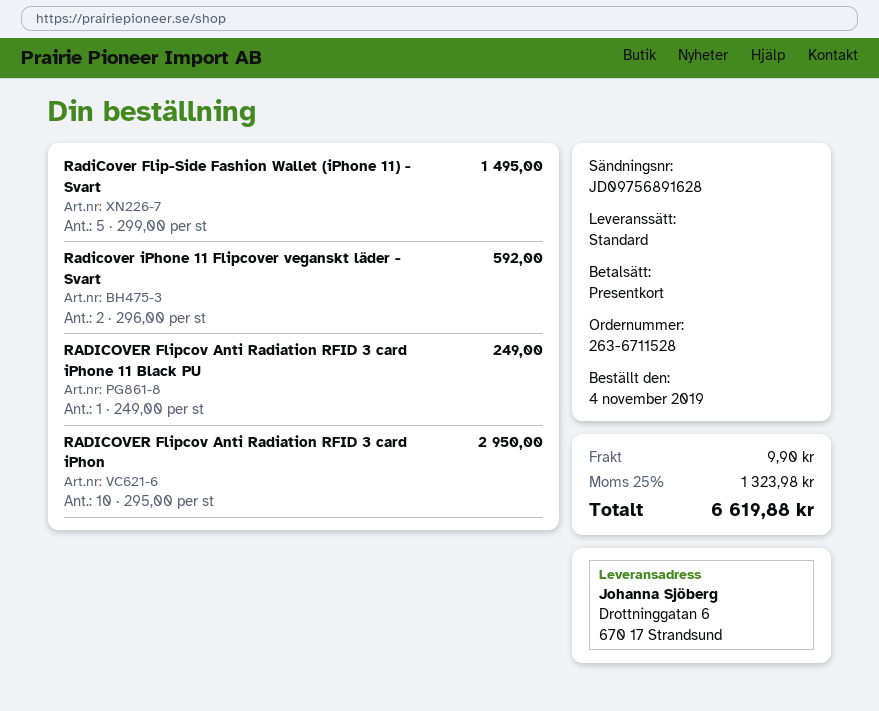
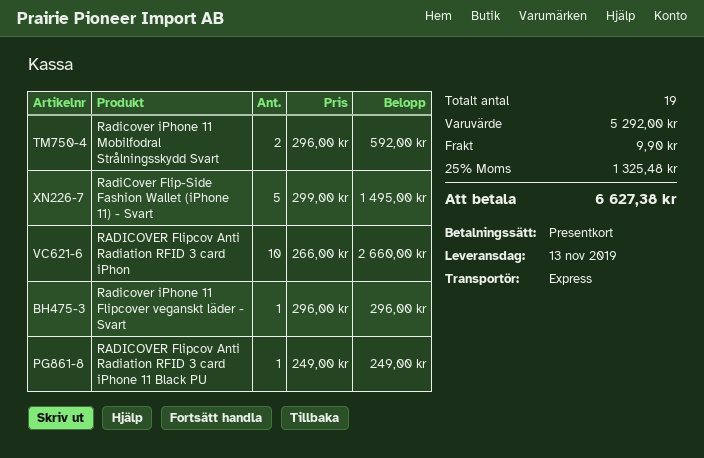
shipping method: standard -> express
Radicover iPhone 11 Flipcover veganskt läder - Svart: 2 x 296.00 = 592.00 -> 1 x 296.00 = 296.00
RADICOVER Flipcov Anti Radiation RFID 3 card iPhon: 10 x 295.00 = 2950.00 -> 10 x 266.00 = 2660.00
Radicover iPhone 11 Mobilfodral Strålningsskydd Svart: none -> 2 x 296.00 = 592.00
tax: 25% = 1323.98 -> 25% = 1325.48
total: 6619.88 -> 6627.38

